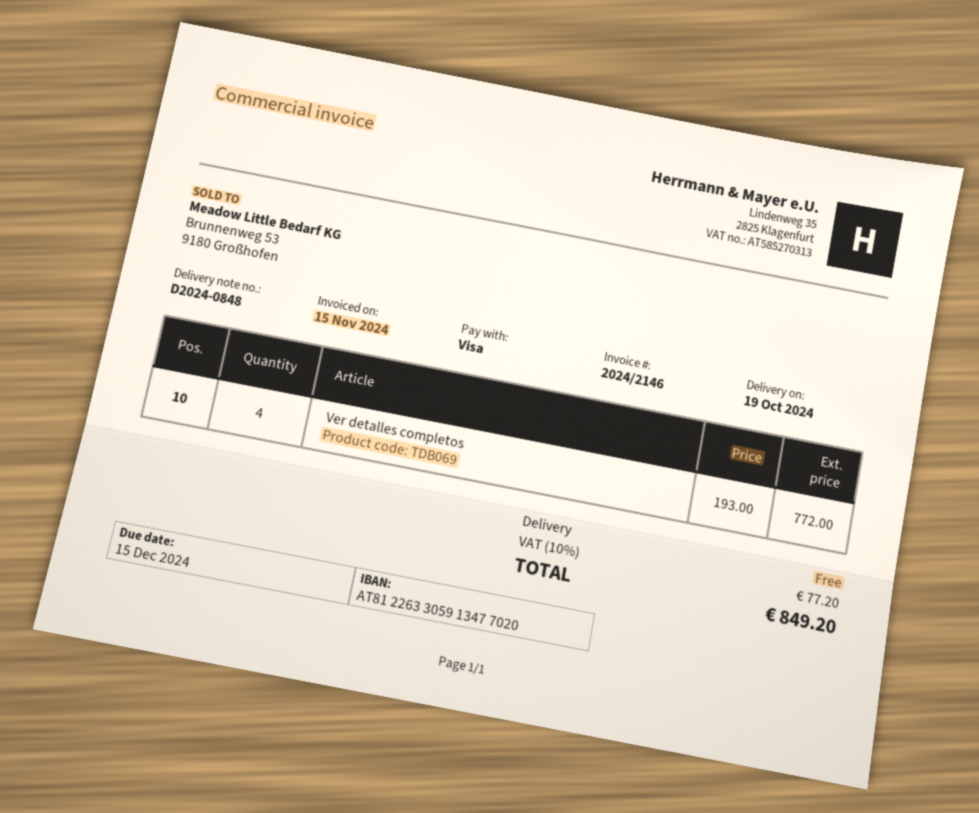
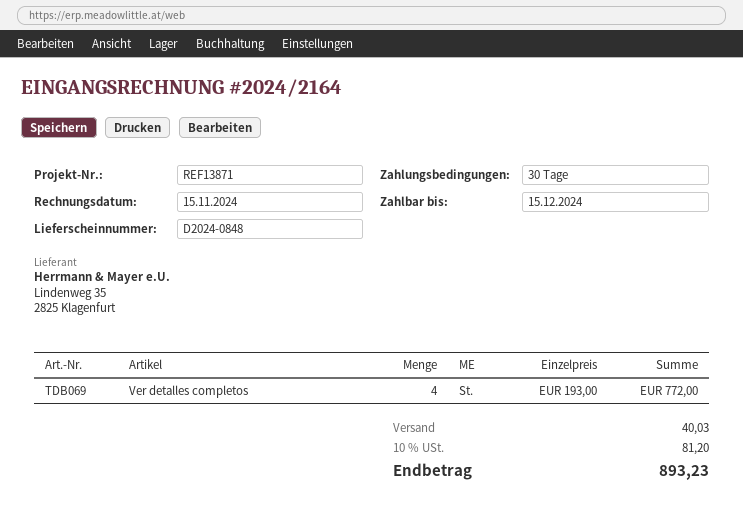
invoice number: 2024/2146 -> 2024/2164
shipping: 0.00 -> 40.03
tax: 10% = 77.20 -> 10% = 81.20
total: 849.20 -> 893.23

